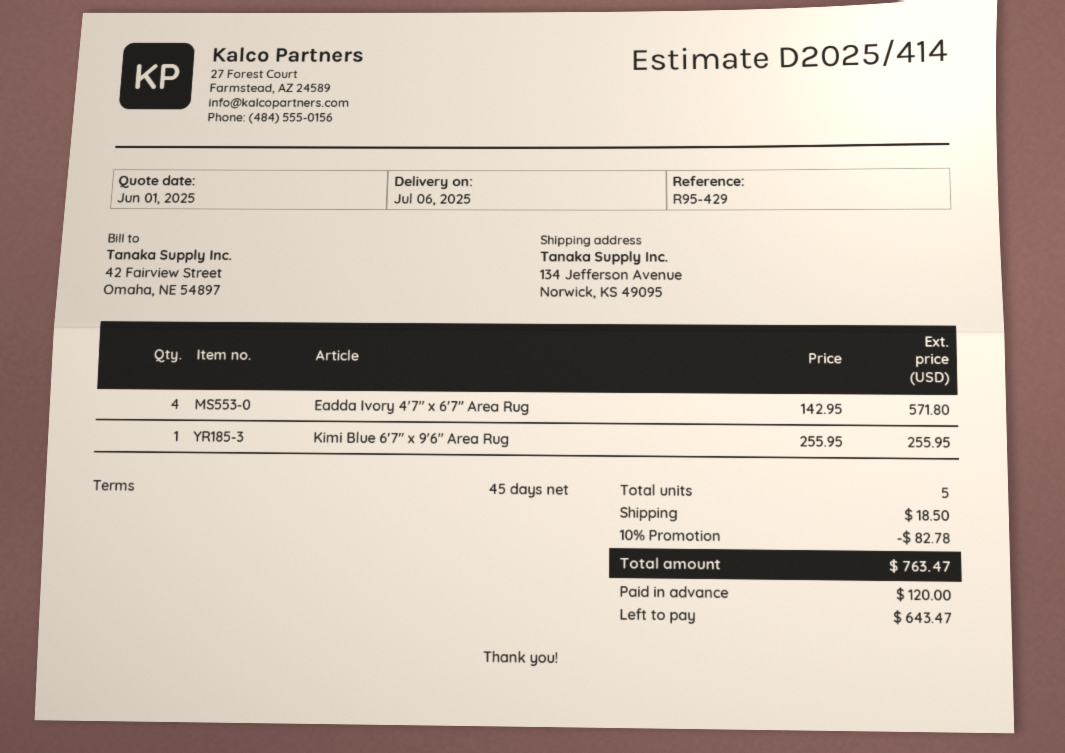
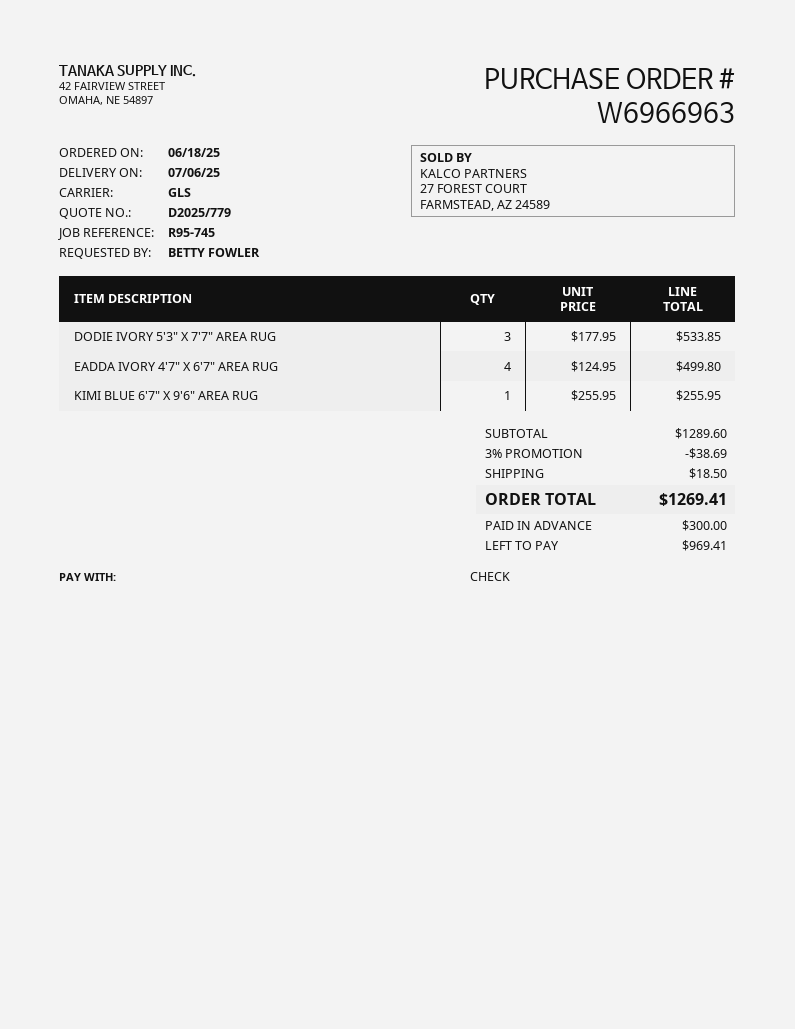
quote number: D2025/414 -> D2025/779
reference: R95-429 -> R95-745
Eadda Ivory 4'7" x 6'7" Area Rug: 4 x 142.95 = 571.80 -> 4 x 124.95 = 499.80
DODIE IVORY 5'3" X 7'7" AREA RUG: none -> 3 x 177.95 = 533.85
discount: 10% = 82.78 -> 3% = 38.69
total: 763.47 -> 1269.41
deposit: 120.00 -> 300.00
balance: 643.47 -> 969.41

